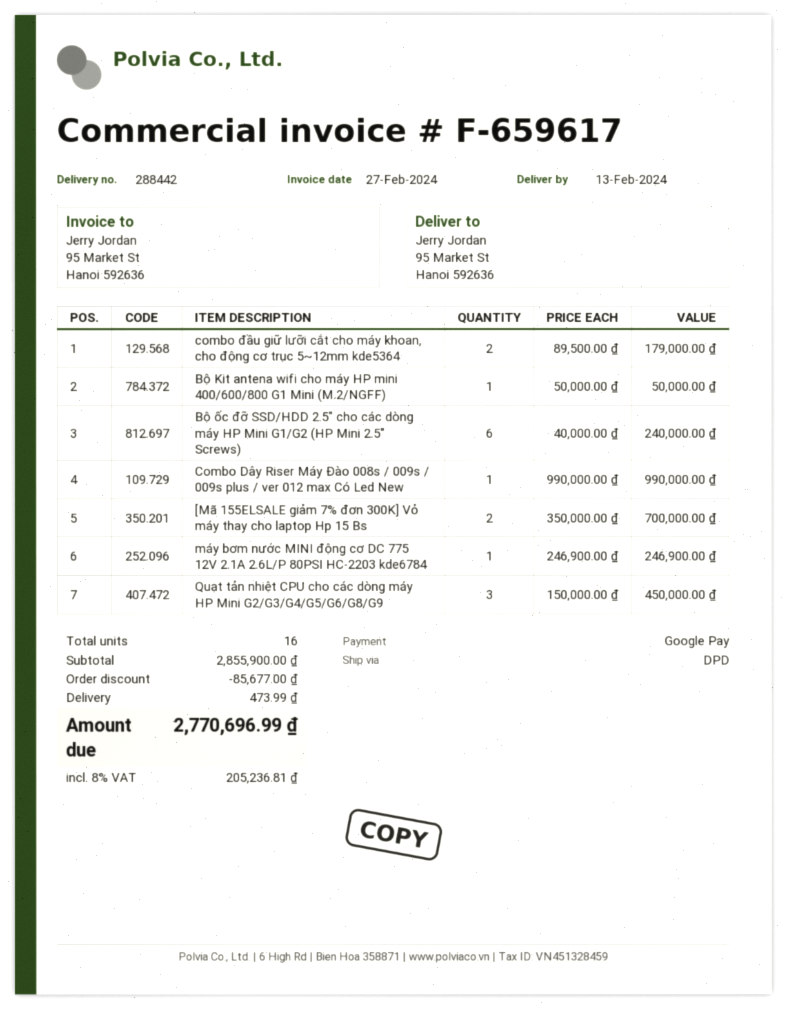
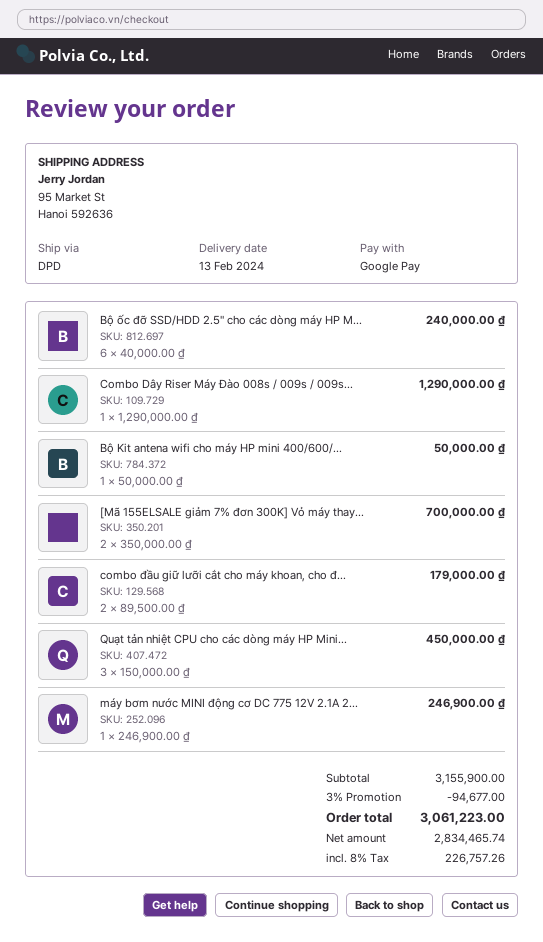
Combo Dây Riser Máy Đào 008s / 009s / 009s plus / ver 012 max Có Led New: 1 x 990000.00 = 990000.00 -> 1 x 1290000.00 = 1290000.00
subtotal: 2855900.00 -> 3155900.00
discount: 85677.00 -> 94677.00
shipping: 473.99 -> none
tax: 8% = 205236.81 -> 8% = 226757.26
total: 2770696.99 -> 3061223.00

